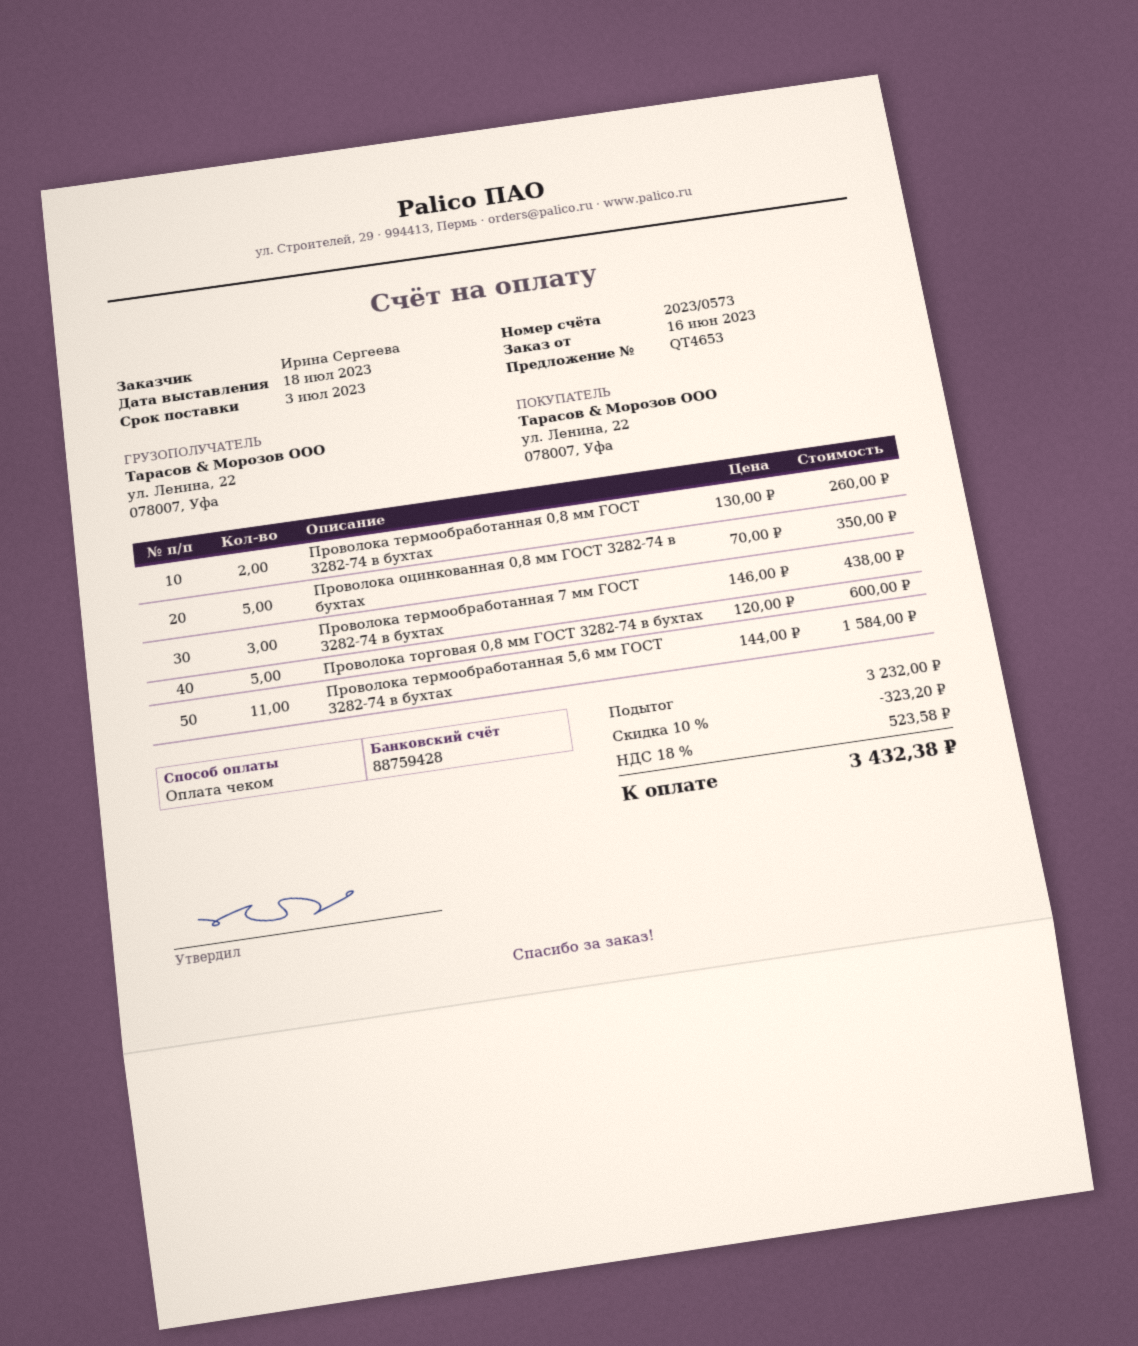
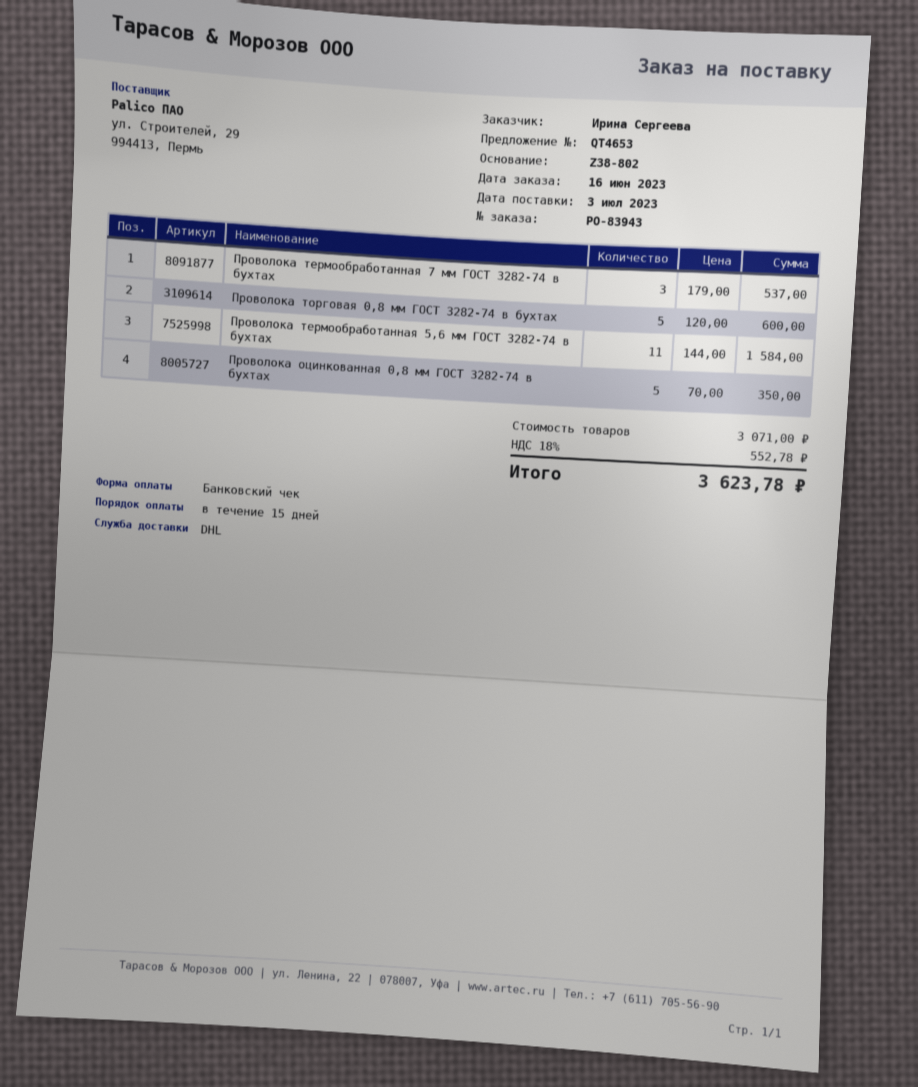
Проволока термообработанная 0,8 мм ГОСТ 3282-74 в бухтах: 2 x 130.00 = 260.00 -> none
Проволока термообработанная 7 мм ГОСТ 3282-74 в бухтах: 3 x 146.00 = 438.00 -> 3 x 179.00 = 537.00
subtotal: 3232.00 -> 3071.00
discount: 10% = 323.20 -> none
tax: 18% = 523.58 -> 18% = 552.78
total: 3432.38 -> 3623.78

